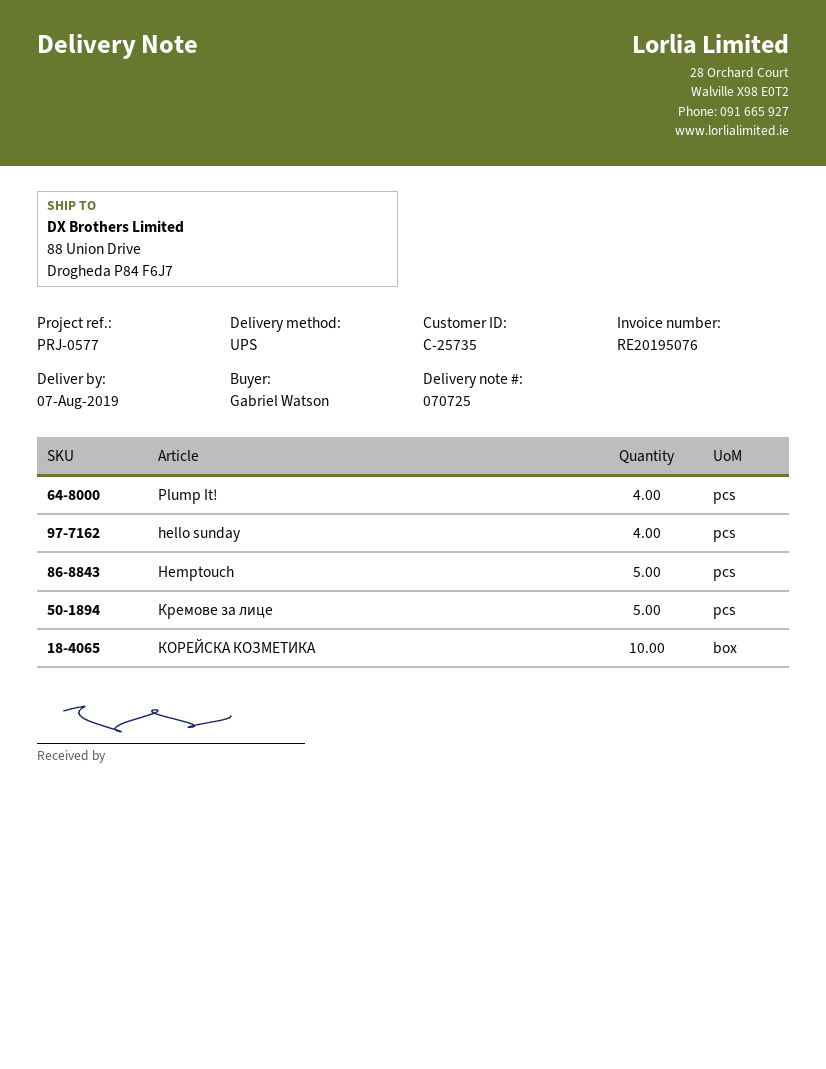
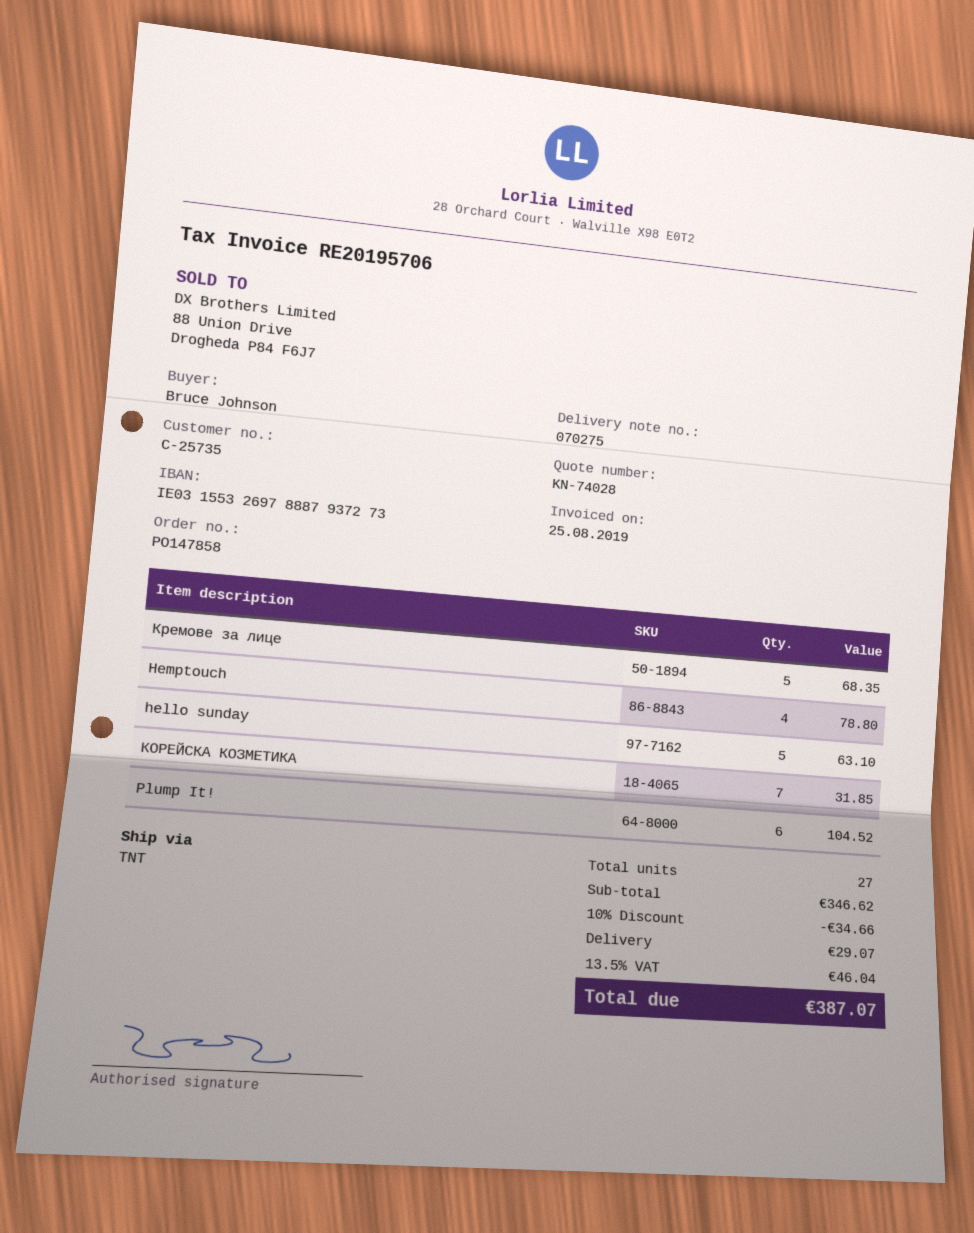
delivery note number: 070725 -> 070275
invoice number: RE20195076 -> RE20195706
ordered by: Gabriel Watson -> Bruce Johnson
shipping method: UPS -> TNT
Plump It!: 4 -> 6
hello sunday: 4 -> 5
Hemptouch: 5 -> 4
КОРЕЙСКА КОЗМЕТИКА: 10 -> 7

